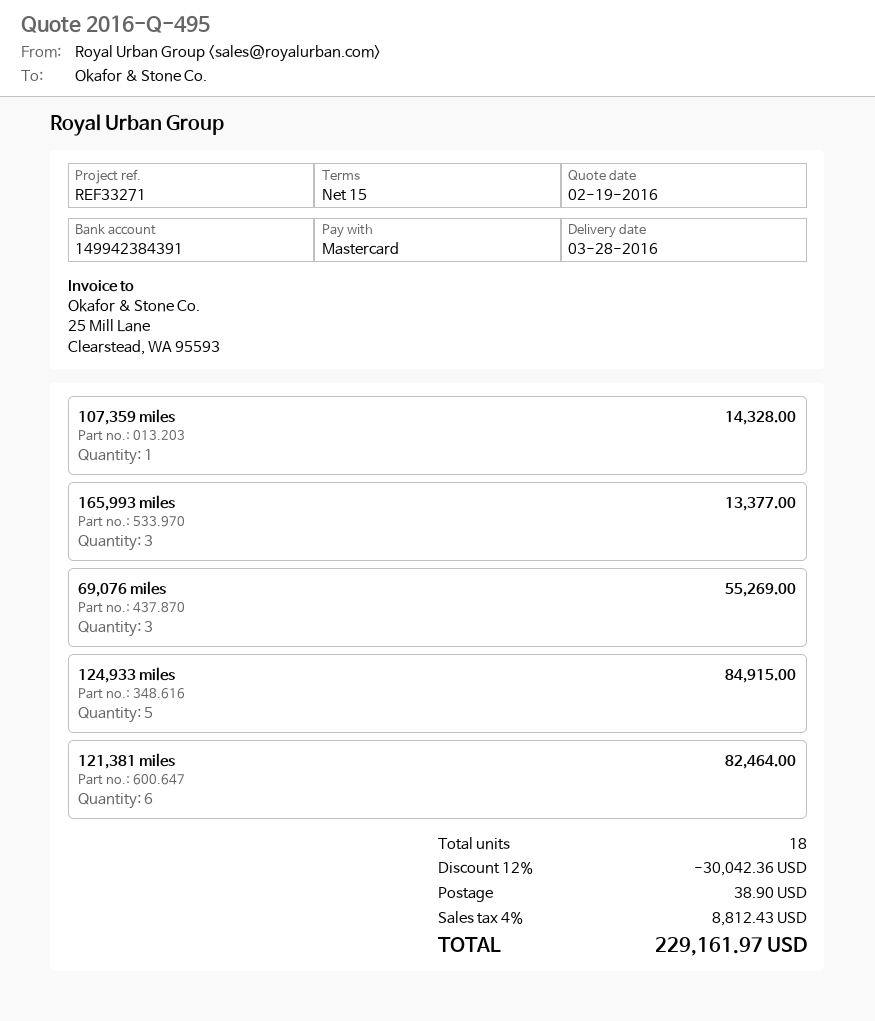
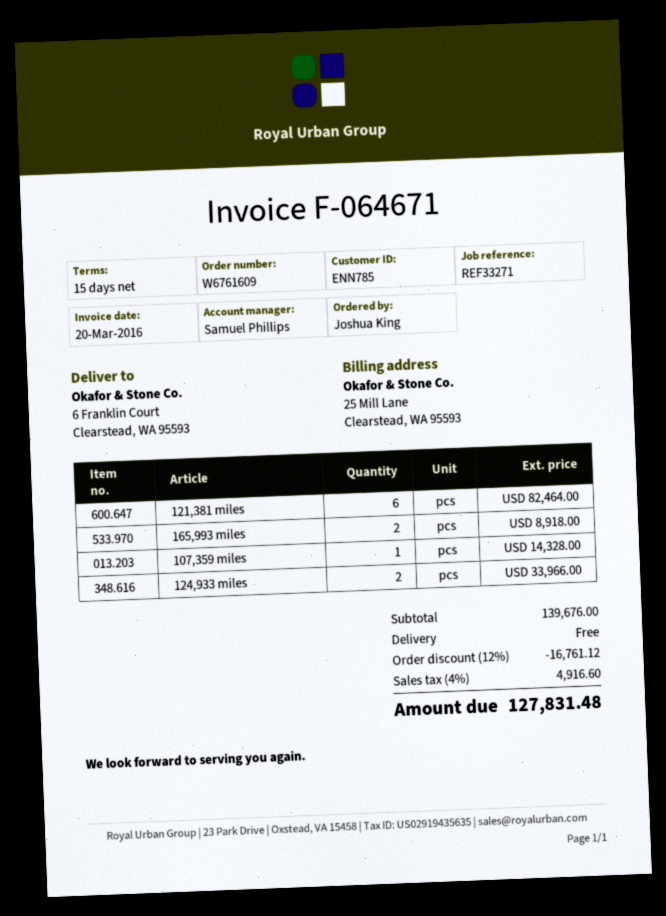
165,993 miles: 3 for 13377.00 -> 2 for 8918.00
69,076 miles: 3 for 55269.00 -> none
124,933 miles: 5 for 84915.00 -> 2 for 33966.00
discount: 12% = 30042.36 -> 12% = 16761.12
shipping: 38.90 -> 0.00
tax: 4% = 8812.43 -> 4% = 4916.60
total: 229161.97 -> 127831.48

